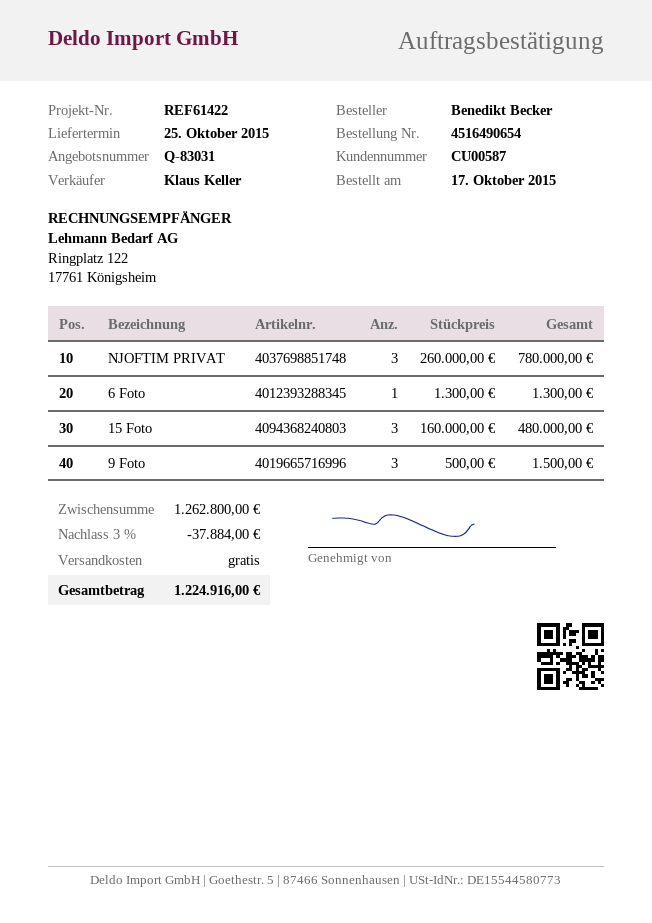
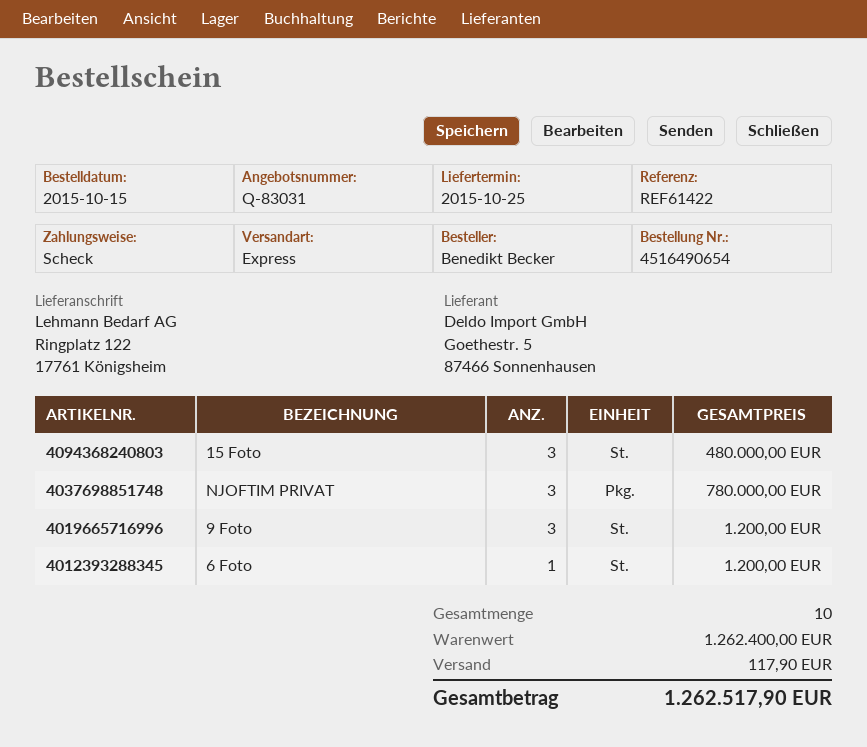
order date: 2015-10-17 -> 2015-10-15
6 Foto: 1 for 1300.00 -> 1 for 1200.00
9 Foto: 3 for 1500.00 -> 3 for 1200.00
subtotal: 1262800.00 -> 1262400.00
discount: 3% = 37884.00 -> none
shipping: 0.00 -> 117.90
total: 1224916.00 -> 1262517.90

